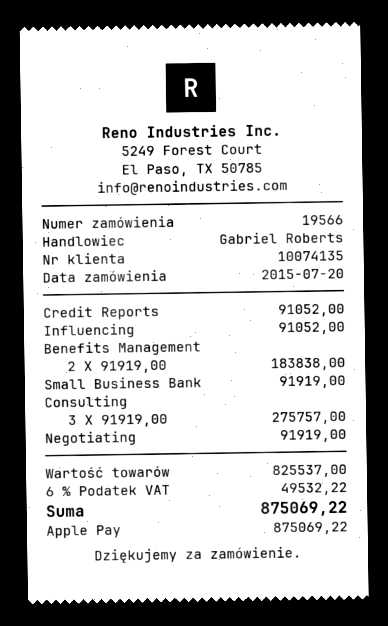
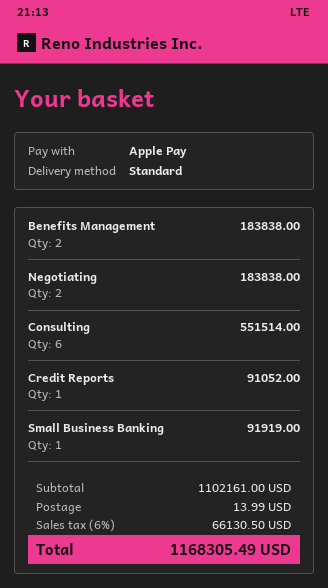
Influencing: 1 for 91052.00 -> none
Consulting: 3 for 275757.00 -> 6 for 551514.00
Negotiating: 1 for 91919.00 -> 2 for 183838.00
subtotal: 825537.00 -> 1102161.00
shipping: none -> 13.99
tax: 6% = 49532.22 -> 6% = 66130.50
total: 875069.22 -> 1168305.49

